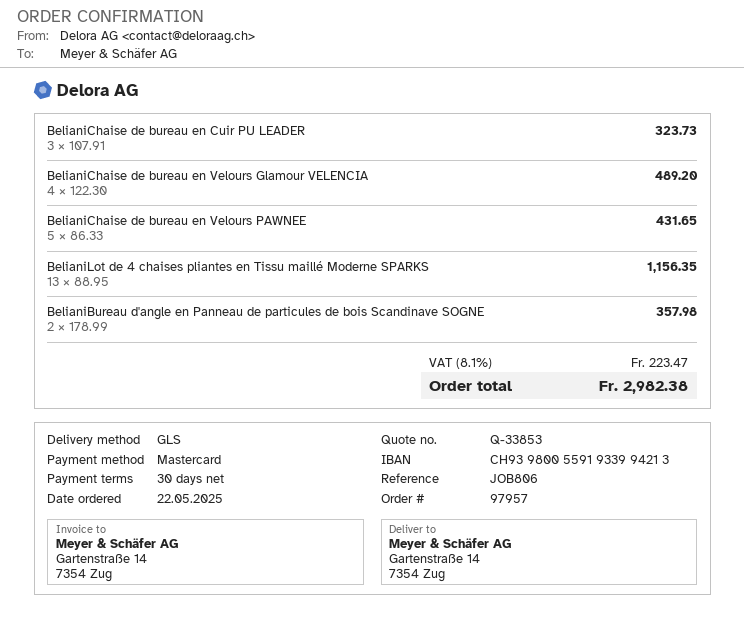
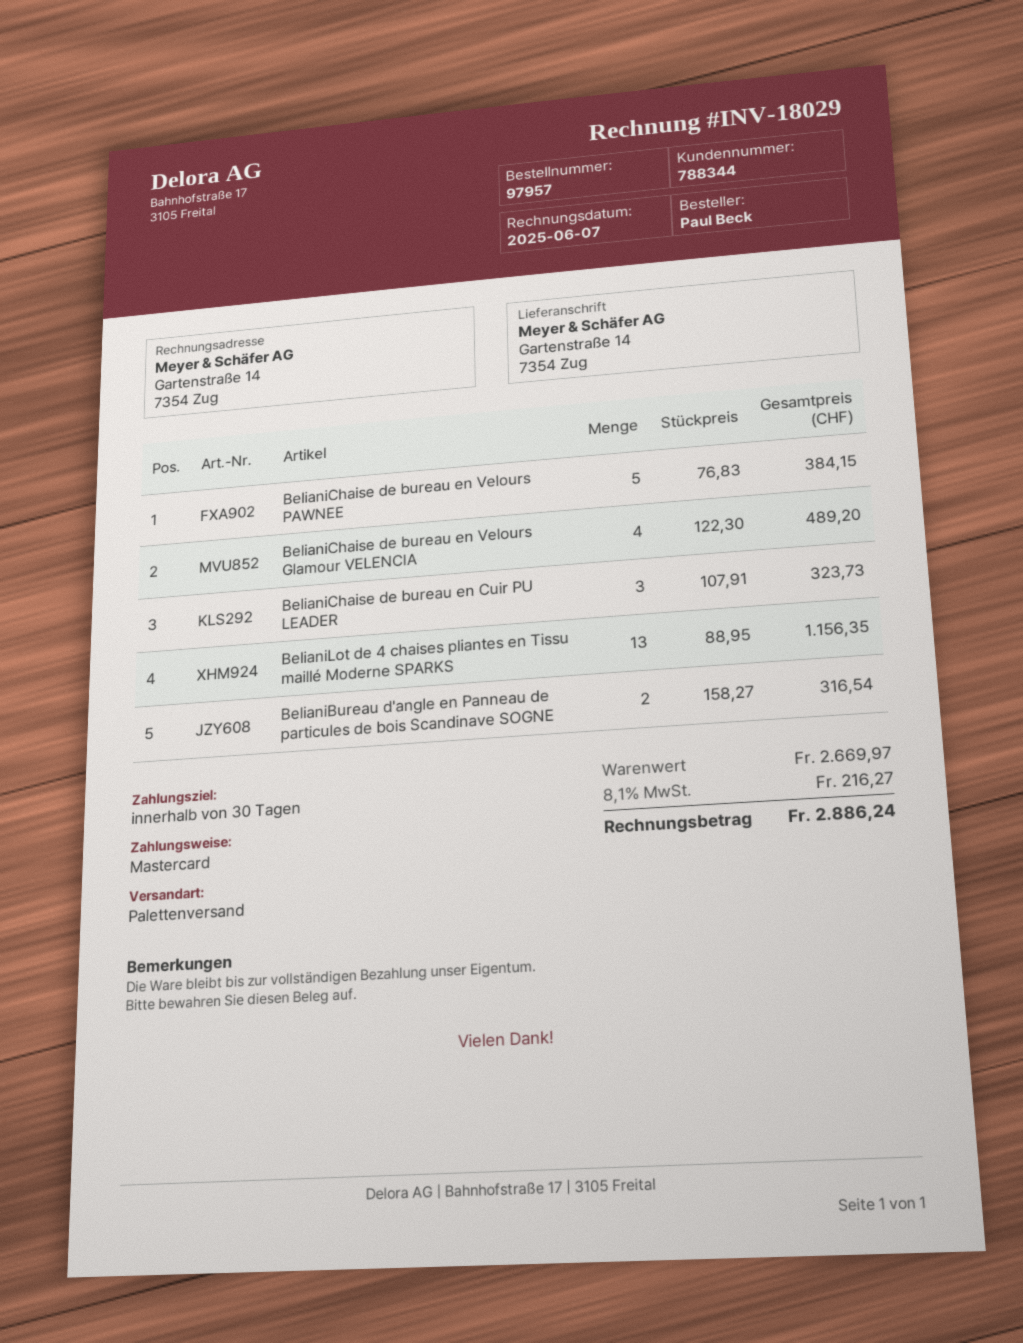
shipping method: GLS -> pallet freight
BelianiChaise de bureau en Velours PAWNEE: 5 x 86.33 = 431.65 -> 5 x 76.83 = 384.15
BelianiBureau d'angle en Panneau de particules de bois Scandinave SOGNE: 2 x 178.99 = 357.98 -> 2 x 158.27 = 316.54
tax: 8.1% = 223.47 -> 8.1% = 216.27
total: 2982.38 -> 2886.24

